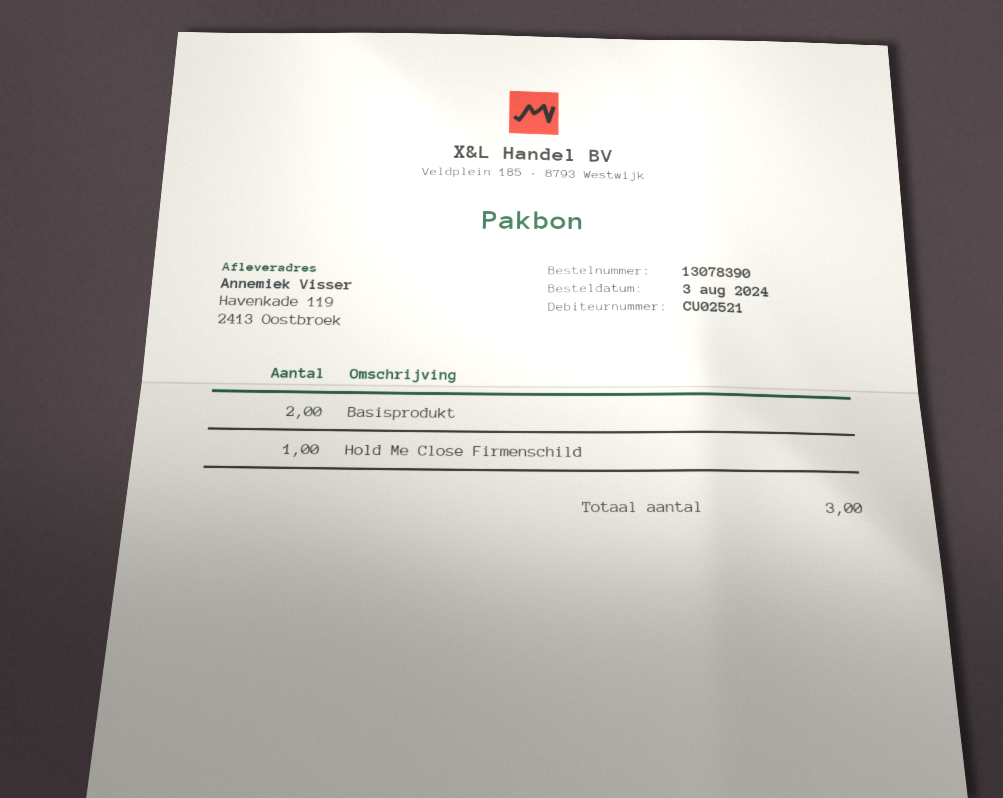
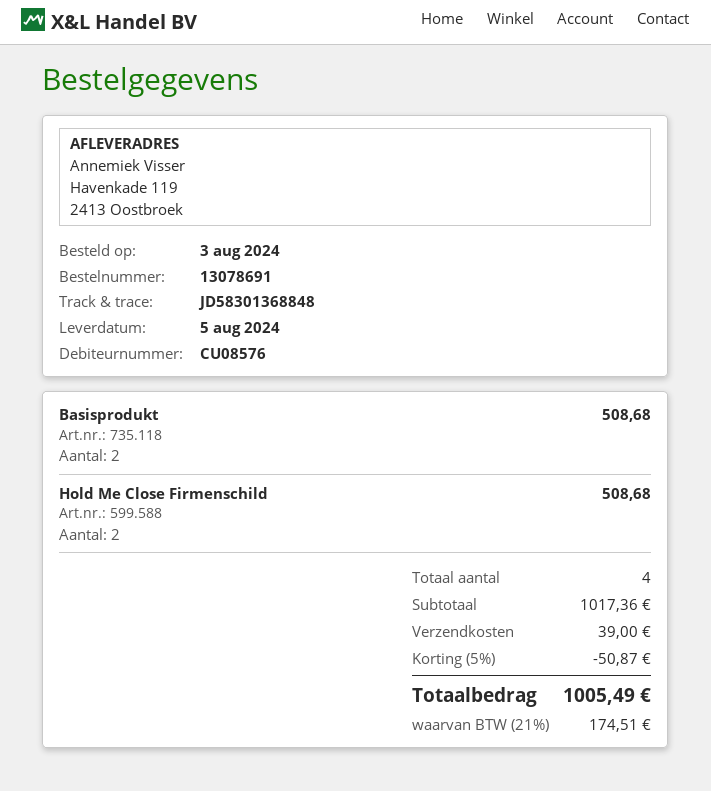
order number: 13078390 -> 13078691
customer number: CU02521 -> CU08576
Hold Me Close Firmenschild: 1 -> 2
total quantity: 3 -> 4

